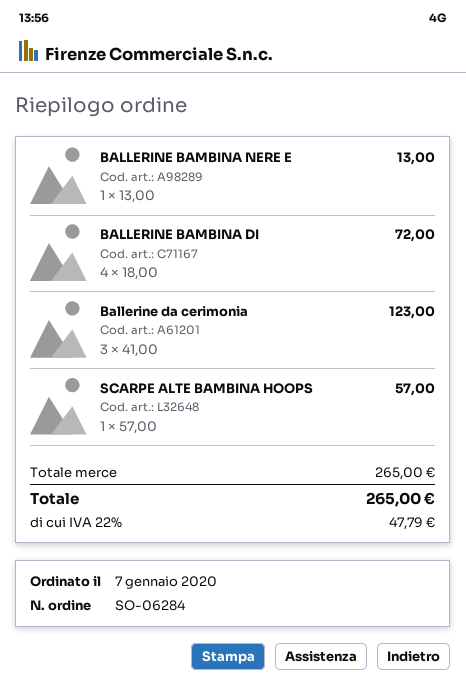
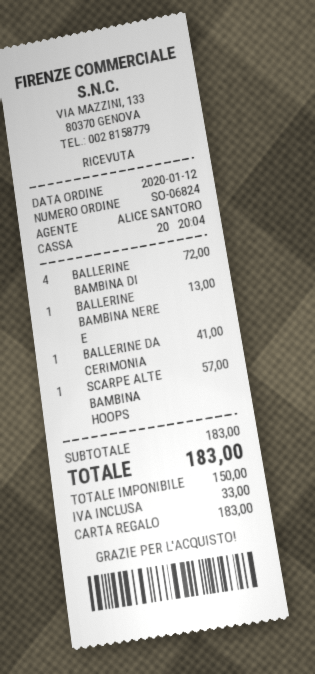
order number: SO-06284 -> SO-06824
order date: 2020-01-07 -> 2020-01-12
Ballerine da cerimonia: 3 for 123.00 -> 1 for 41.00
subtotal: 265.00 -> 183.00
tax: 47.79 -> 33.00
total: 265.00 -> 183.00

